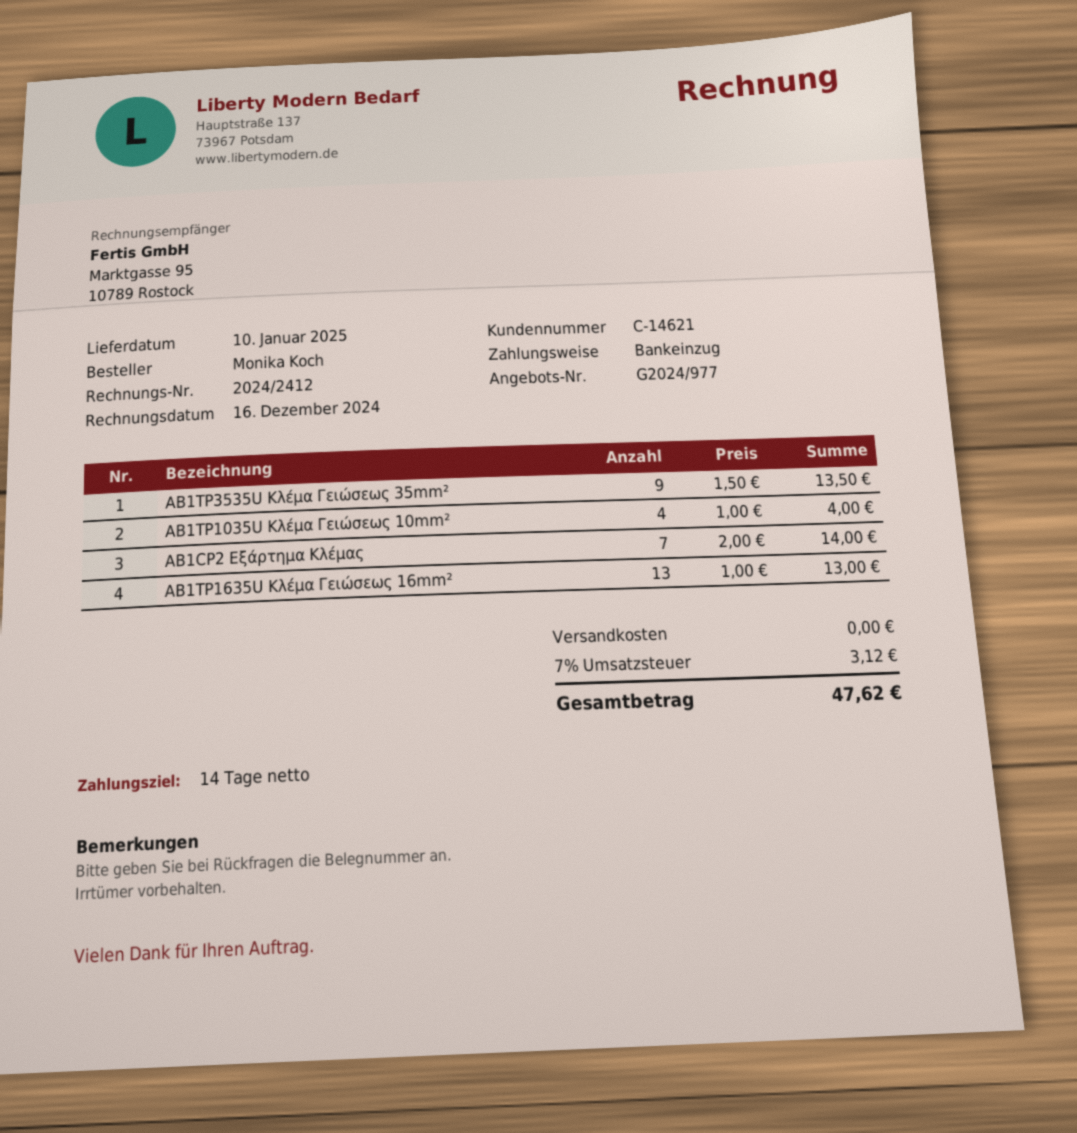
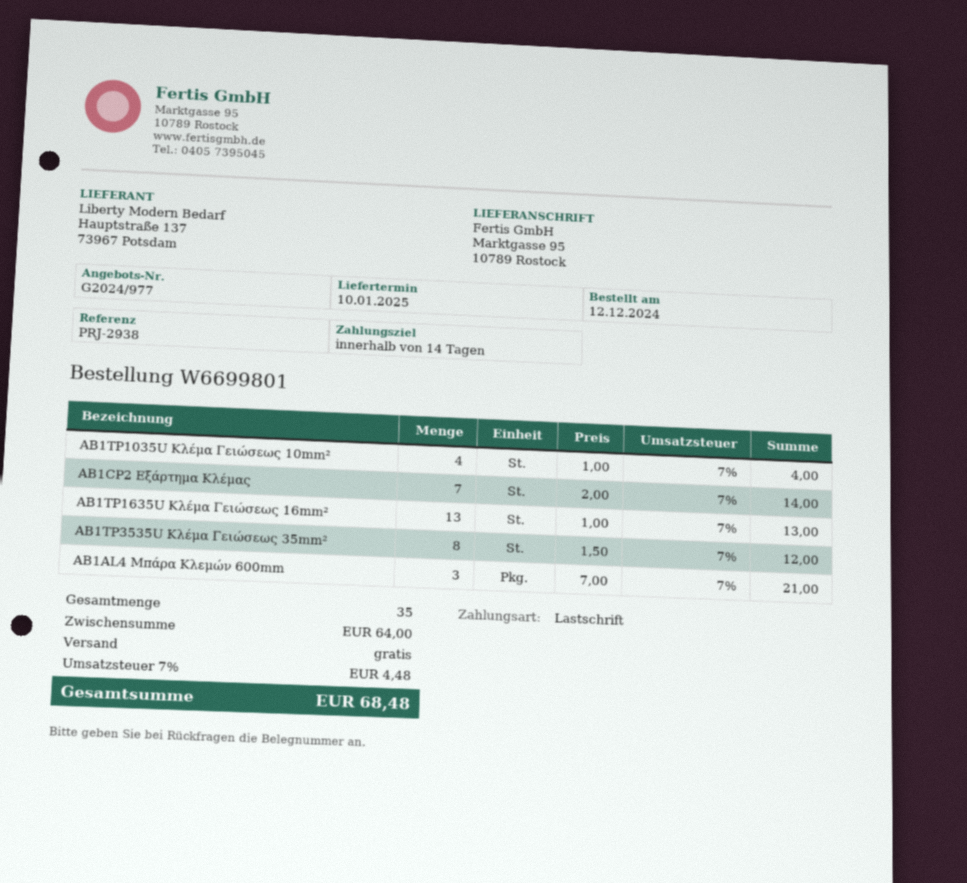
AB1TP3535U Κλέμα Γειώσεως 35mm²: 9 x 1.50 = 13.50 -> 8 x 1.50 = 12.00
AB1AL4 Μπάρα Κλεμών 600mm: none -> 3 x 7.00 = 21.00
tax: 7% = 3.12 -> 7% = 4.48
total: 47.62 -> 68.48

